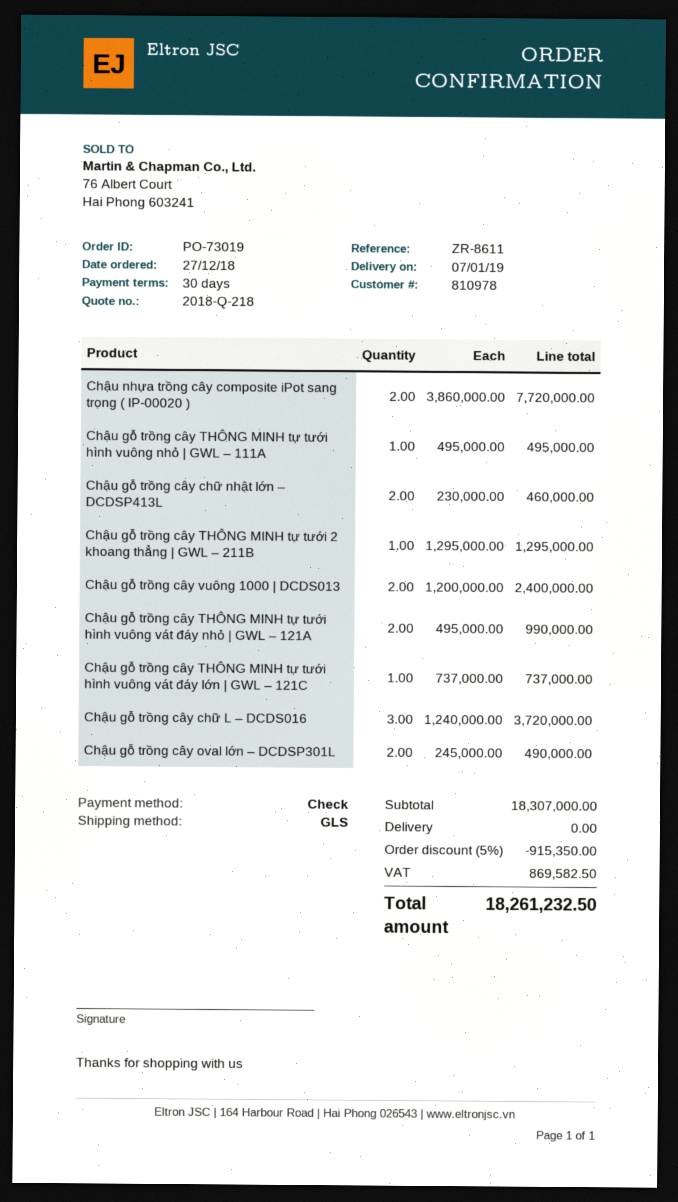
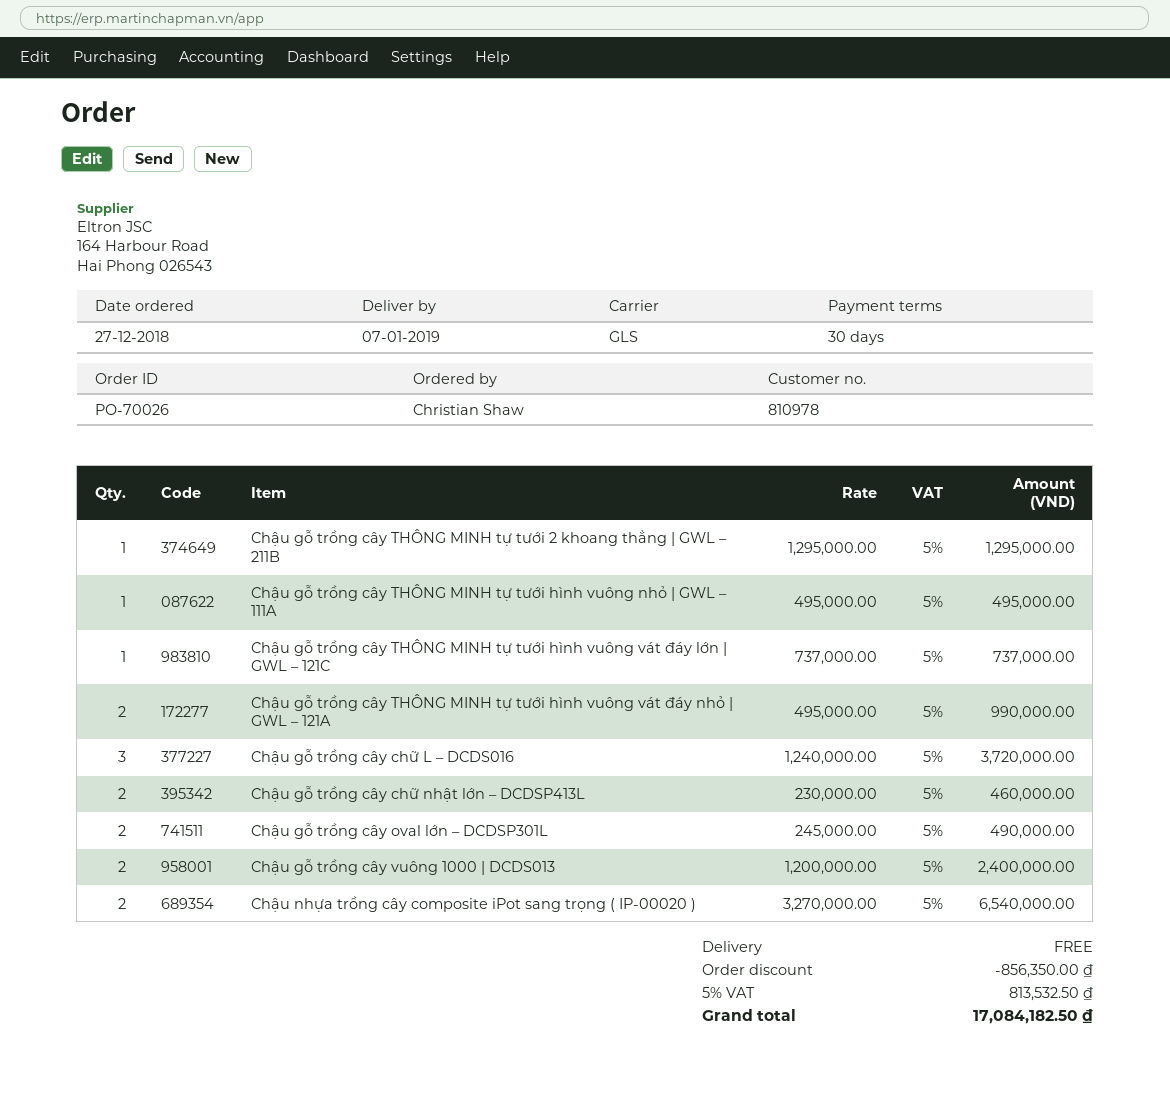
order number: PO-73019 -> PO-70026
Chậu nhựa trồng cây composite iPot sang trọng ( IP-00020 ): 2 x 3860000.00 = 7720000.00 -> 2 x 3270000.00 = 6540000.00
discount: 915350.00 -> 856350.00
tax: 869582.50 -> 813532.50
total: 18261232.50 -> 17084182.50

